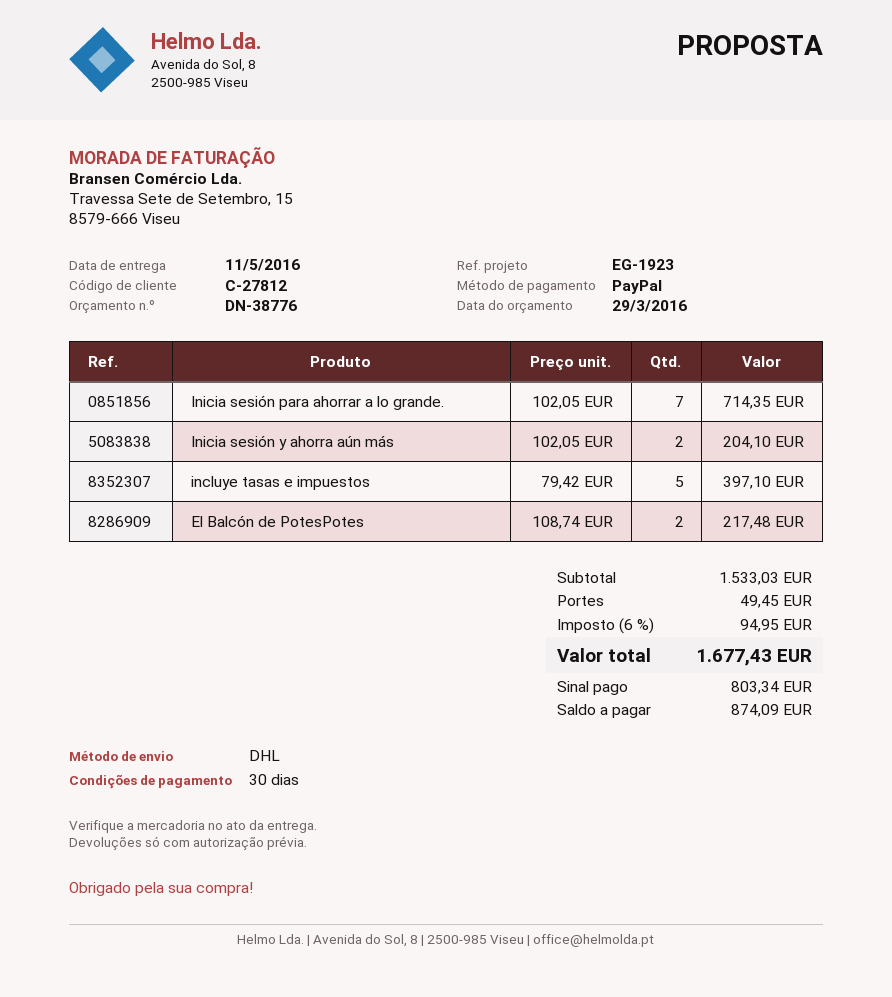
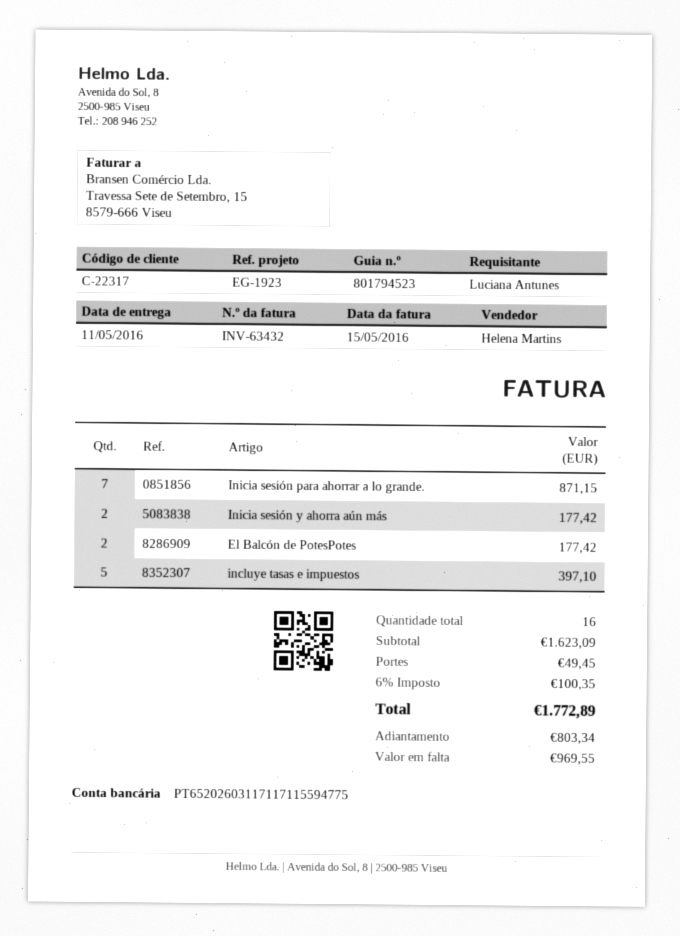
customer number: C-27812 -> C-22317
Inicia sesión para ahorrar a lo grande.: 7 for 714.35 -> 7 for 871.15
Inicia sesión y ahorra aún más: 2 for 204.10 -> 2 for 177.42
El Balcón de PotesPotes: 2 for 217.48 -> 2 for 177.42
subtotal: 1533.03 -> 1623.09
tax: 6% = 94.95 -> 6% = 100.35
total: 1677.43 -> 1772.89
balance: 874.09 -> 969.55

